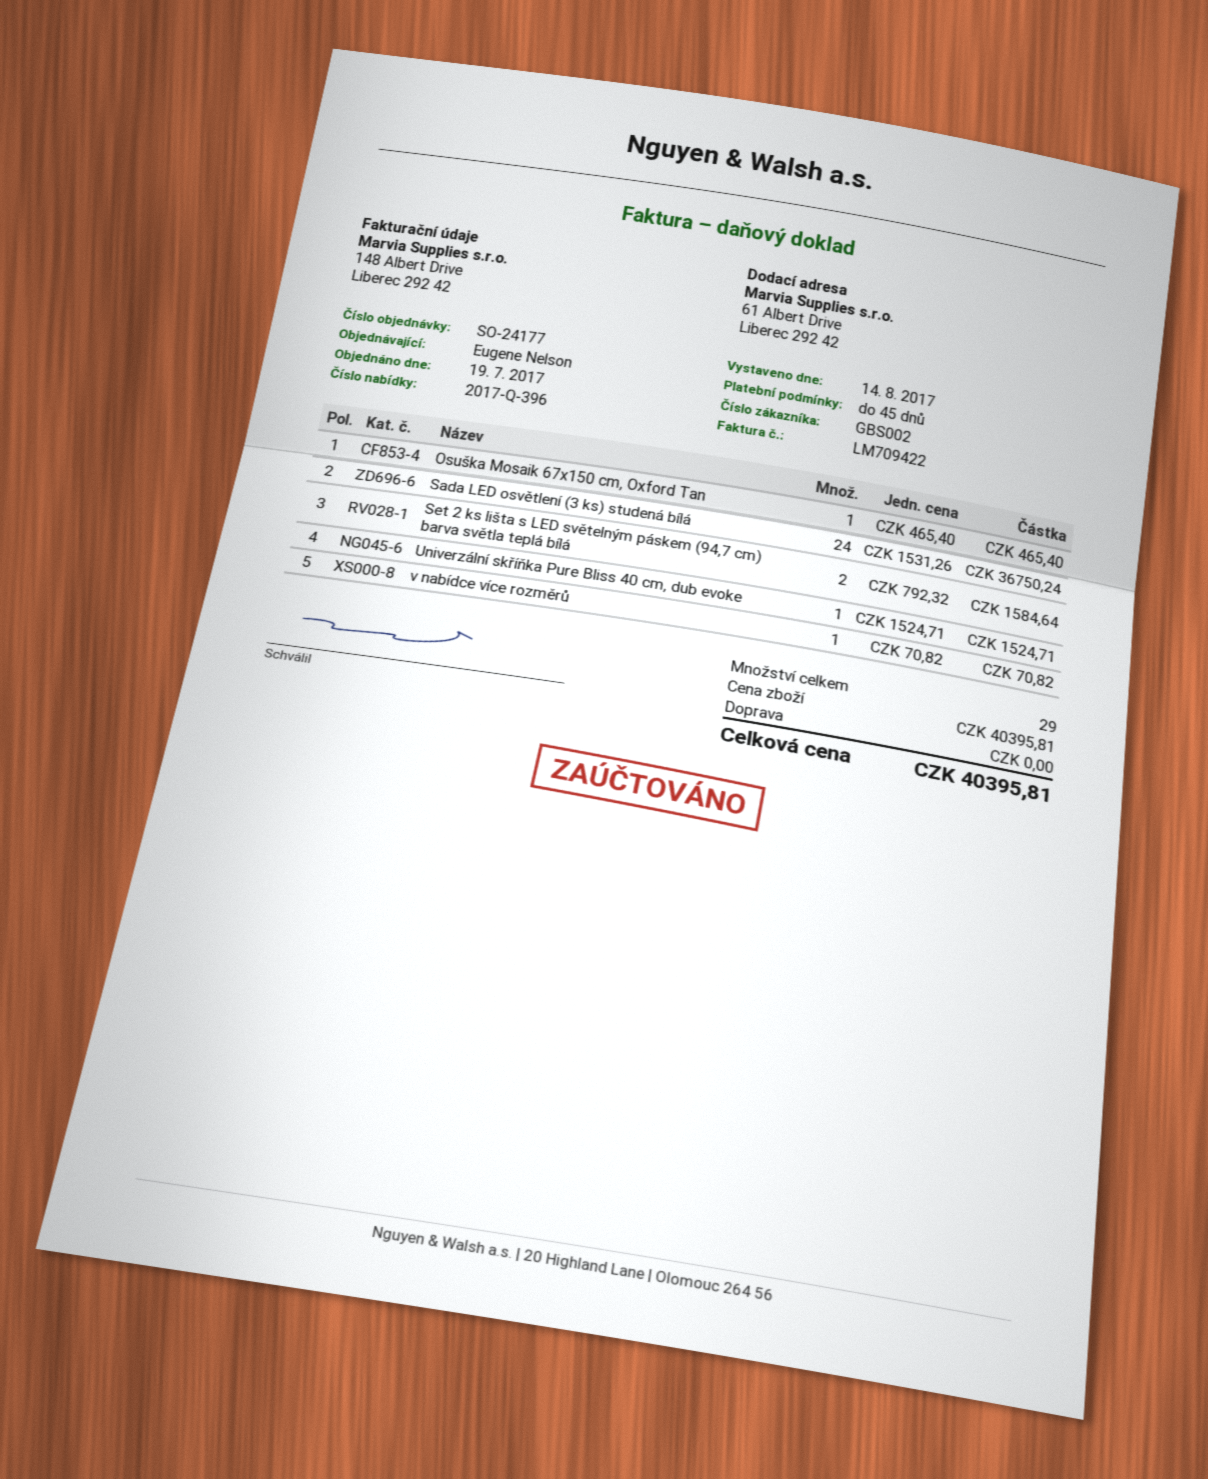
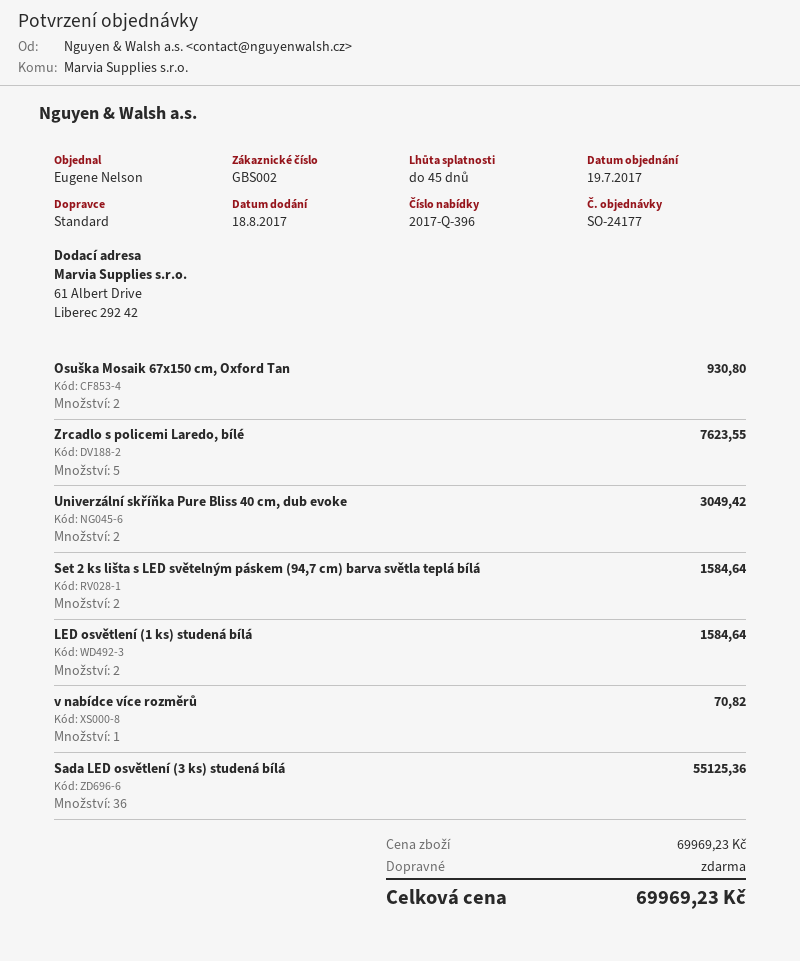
Osuška Mosaik 67x150 cm, Oxford Tan: 1 for 465.40 -> 2 for 930.80
Sada LED osvětlení (3 ks) studená bílá: 24 for 36750.24 -> 36 for 55125.36
Univerzální skříňka Pure Bliss 40 cm, dub evoke: 1 for 1524.71 -> 2 for 3049.42
Zrcadlo s policemi Laredo, bílé: none -> 5 for 7623.55
LED osvětlení (1 ks) studená bílá: none -> 2 for 1584.64
subtotal: 40395.81 -> 69969.23
total: 40395.81 -> 69969.23

